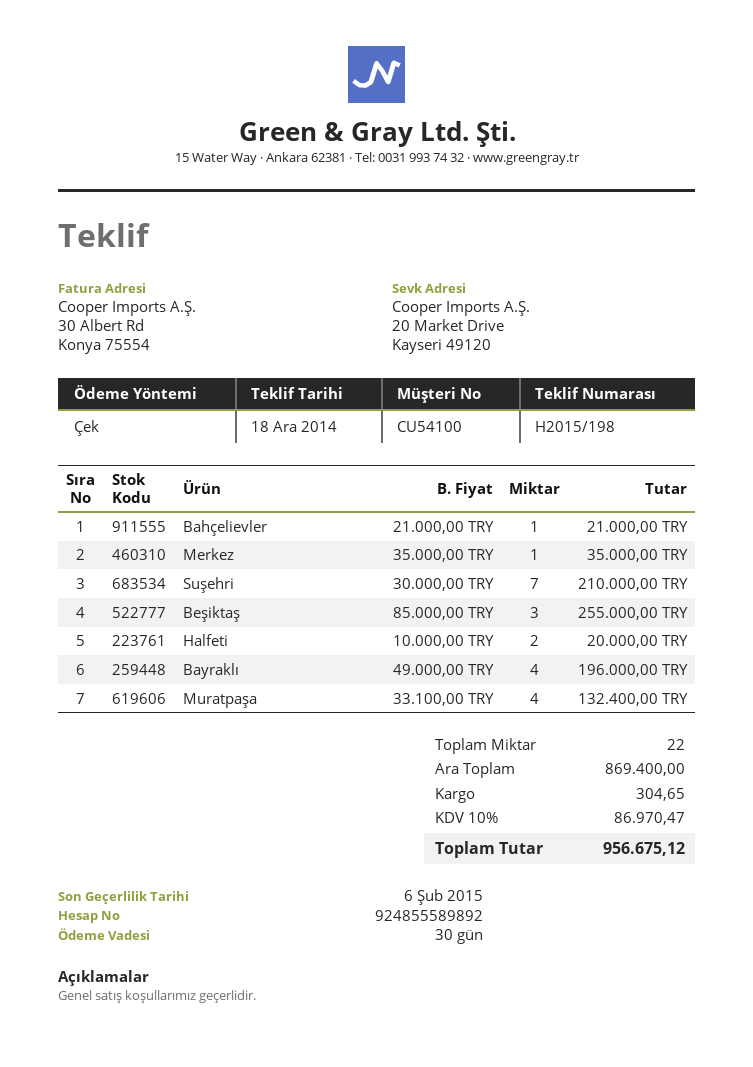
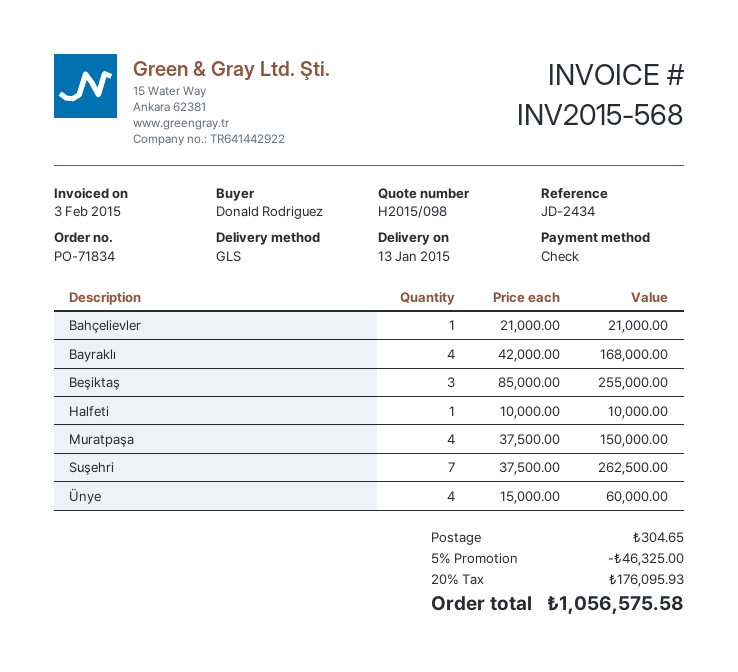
quote number: H2015/198 -> H2015/098
Merkez: 1 x 35000.00 = 35000.00 -> none
Suşehri: 7 x 30000.00 = 210000.00 -> 7 x 37500.00 = 262500.00
Halfeti: 2 x 10000.00 = 20000.00 -> 1 x 10000.00 = 10000.00
Bayraklı: 4 x 49000.00 = 196000.00 -> 4 x 42000.00 = 168000.00
Muratpaşa: 4 x 33100.00 = 132400.00 -> 4 x 37500.00 = 150000.00
Ünye: none -> 4 x 15000.00 = 60000.00
discount: none -> 5% = 46325.00
tax: 10% = 86970.47 -> 20% = 176095.93
total: 956675.12 -> 1056575.58

